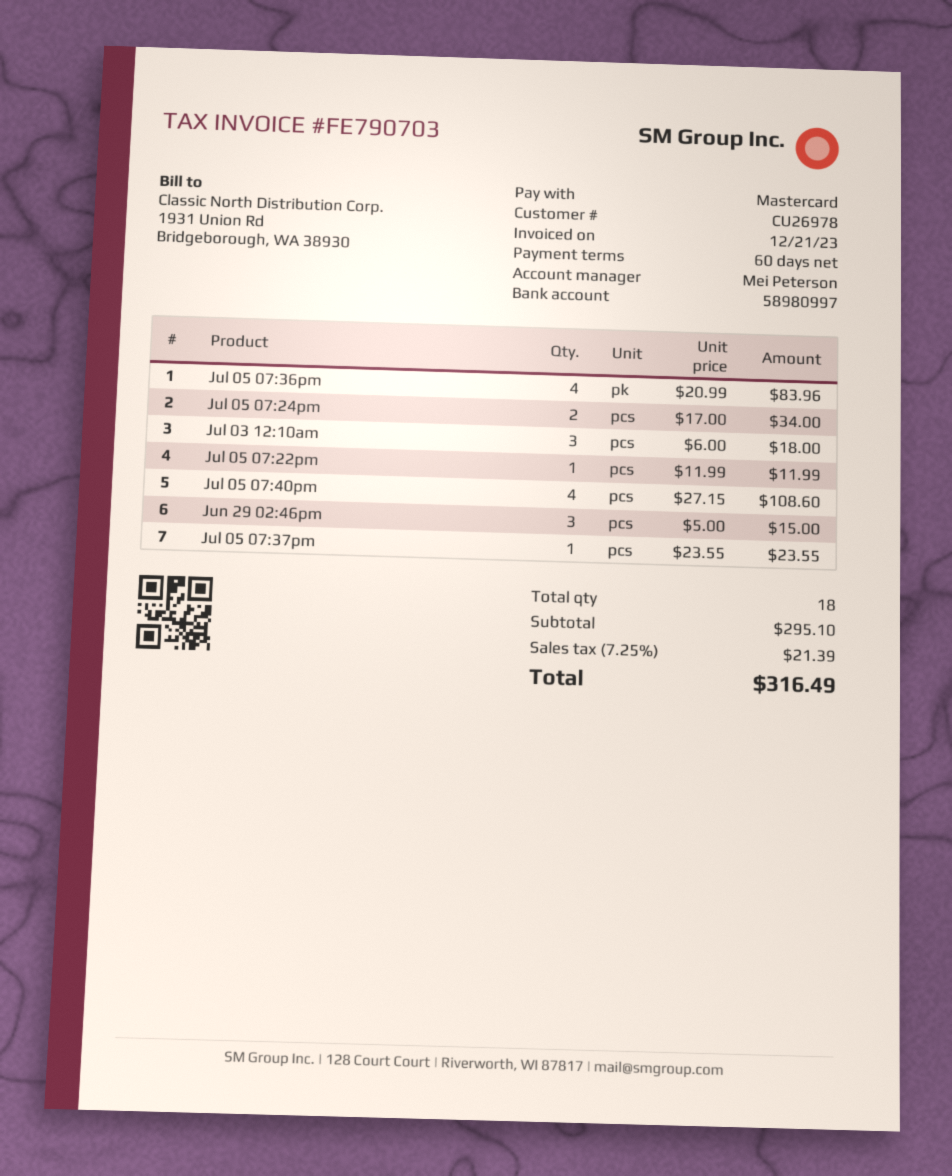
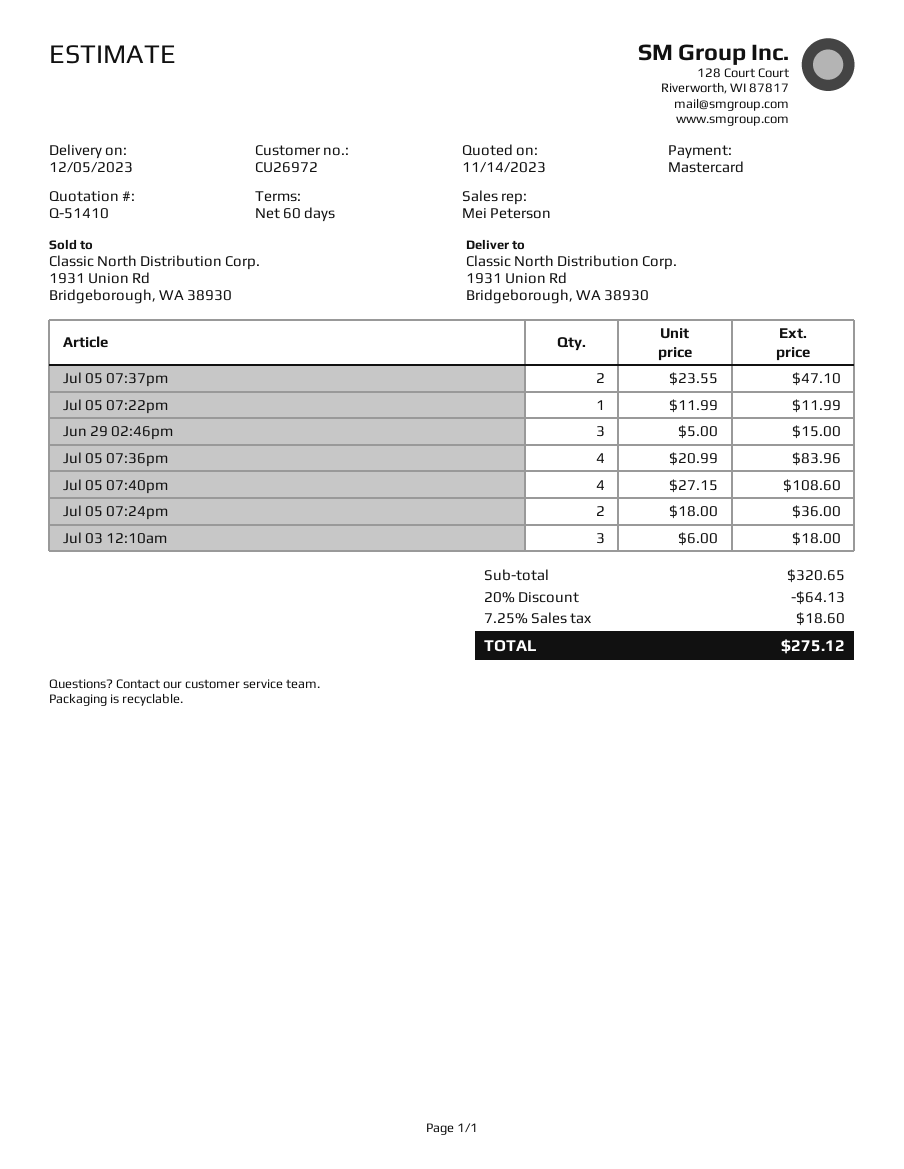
customer number: CU26978 -> CU26972
Jul 05 07:24pm: 2 x 17.00 = 34.00 -> 2 x 18.00 = 36.00
Jul 05 07:37pm: 1 x 23.55 = 23.55 -> 2 x 23.55 = 47.10
subtotal: 295.10 -> 320.65
discount: none -> 20% = 64.13
tax: 7.25% = 21.39 -> 7.25% = 18.60
total: 316.49 -> 275.12

